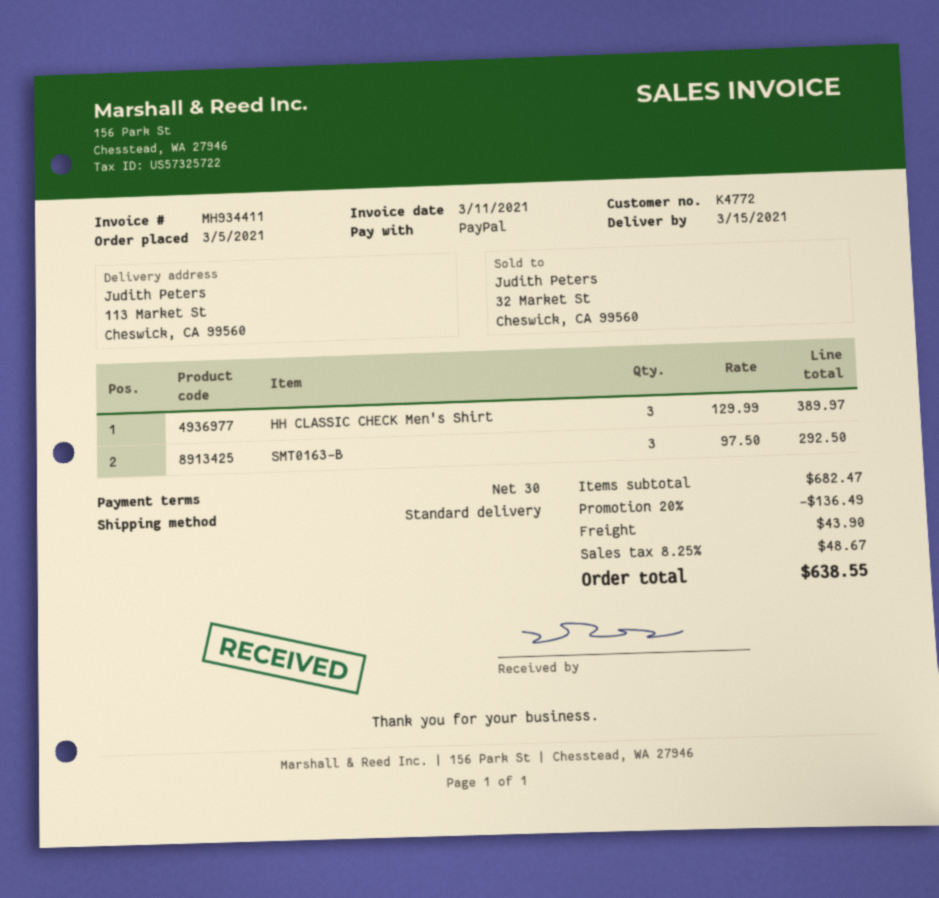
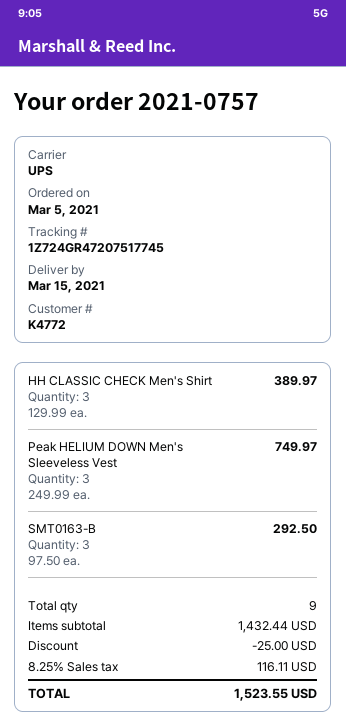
shipping method: standard -> UPS
Peak HELIUM DOWN Men's Sleeveless Vest: none -> 3 x 249.99 = 749.97
subtotal: 682.47 -> 1432.44
discount: 136.49 -> 25.00
shipping: 43.90 -> none
tax: 8.25% = 48.67 -> 8.25% = 116.11
total: 638.55 -> 1523.55

